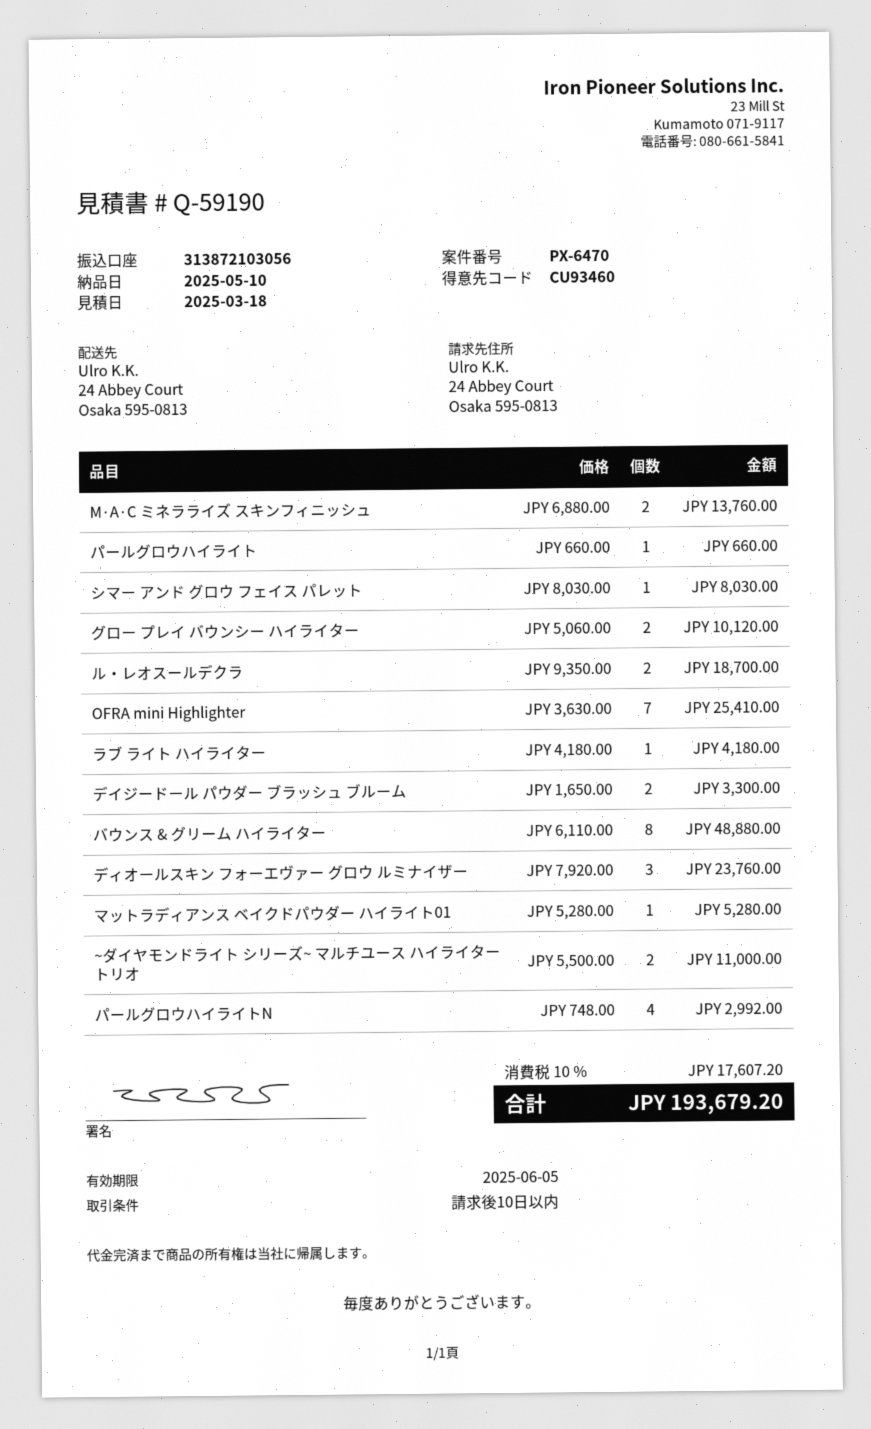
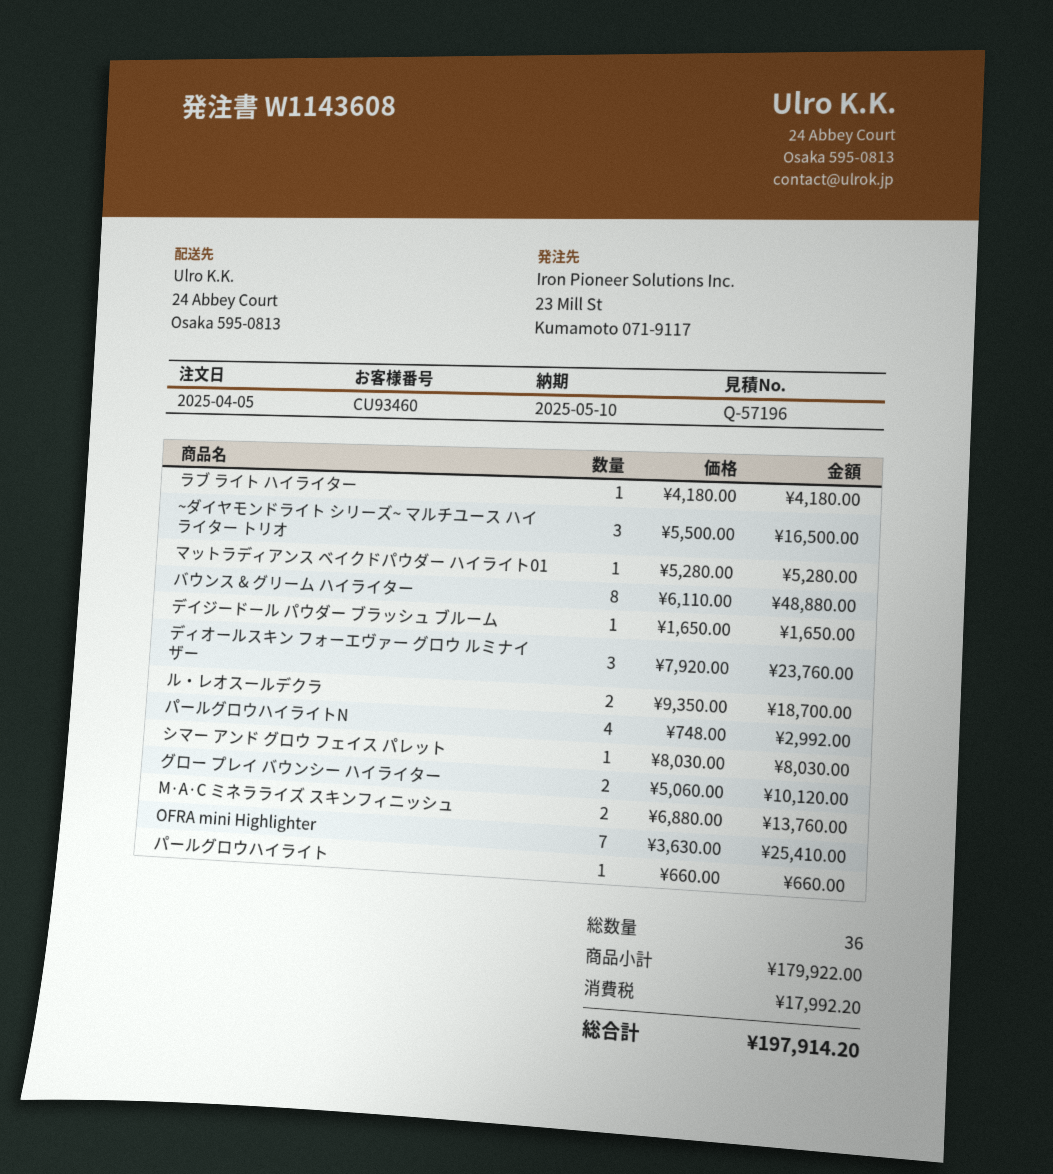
quote number: Q-59190 -> Q-57196
デイジードール パウダー ブラッシュ ブルーム: 2 x 1650.00 = 3300.00 -> 1 x 1650.00 = 1650.00
~ダイヤモンドライト シリーズ~ マルチユース ハイライター トリオ: 2 x 5500.00 = 11000.00 -> 3 x 5500.00 = 16500.00
tax: 17607.20 -> 17992.20
total: 193679.20 -> 197914.20

